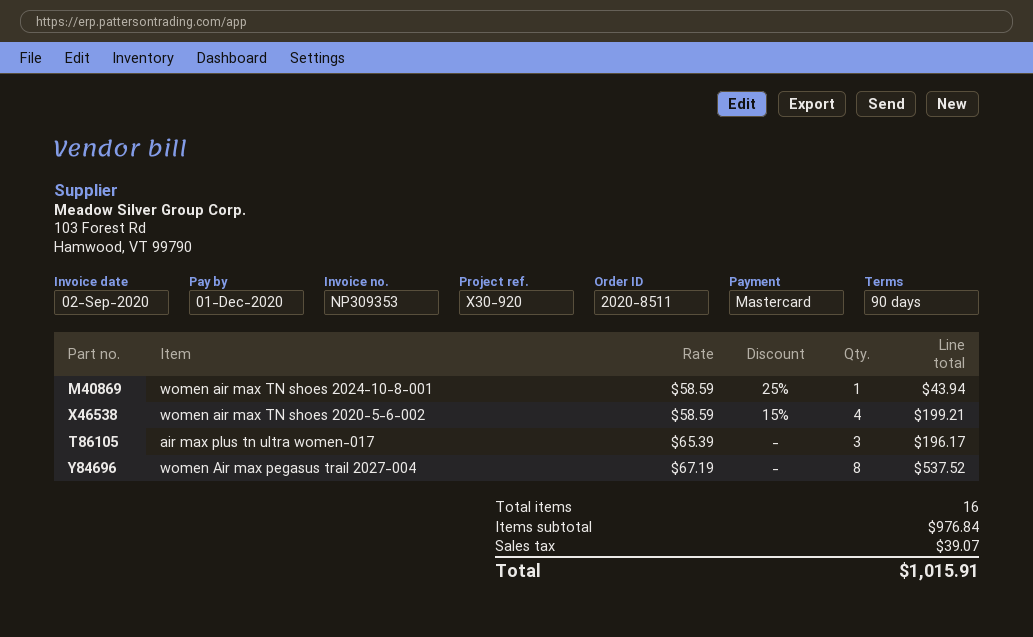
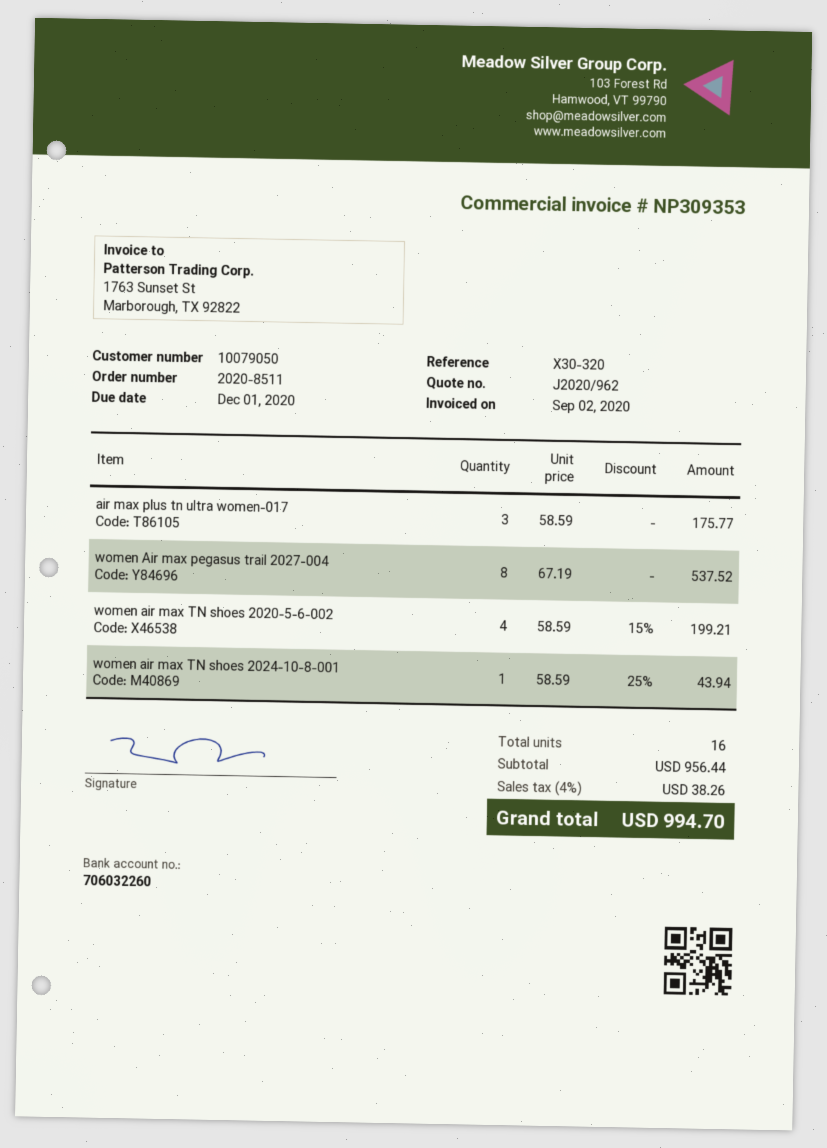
reference: X30-920 -> X30-320
air max plus tn ultra women-017: 3 x 65.39 = 196.17 -> 3 x 58.59 = 175.77
subtotal: 976.84 -> 956.44
tax: 39.07 -> 38.26
total: 1015.91 -> 994.70

